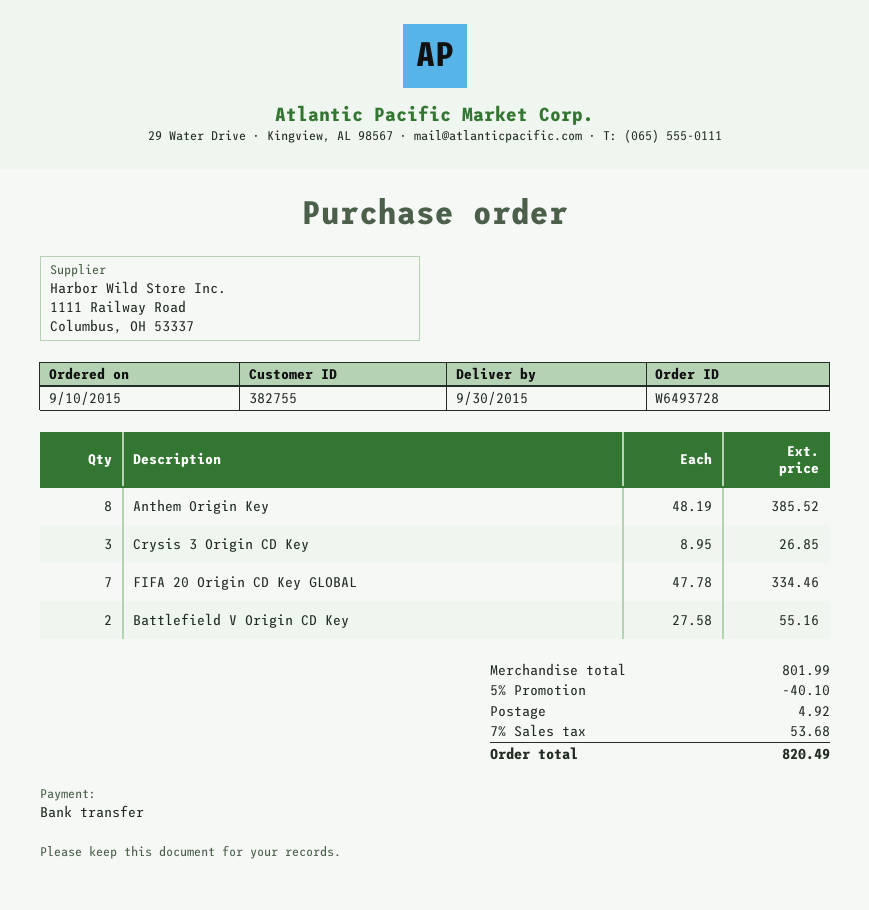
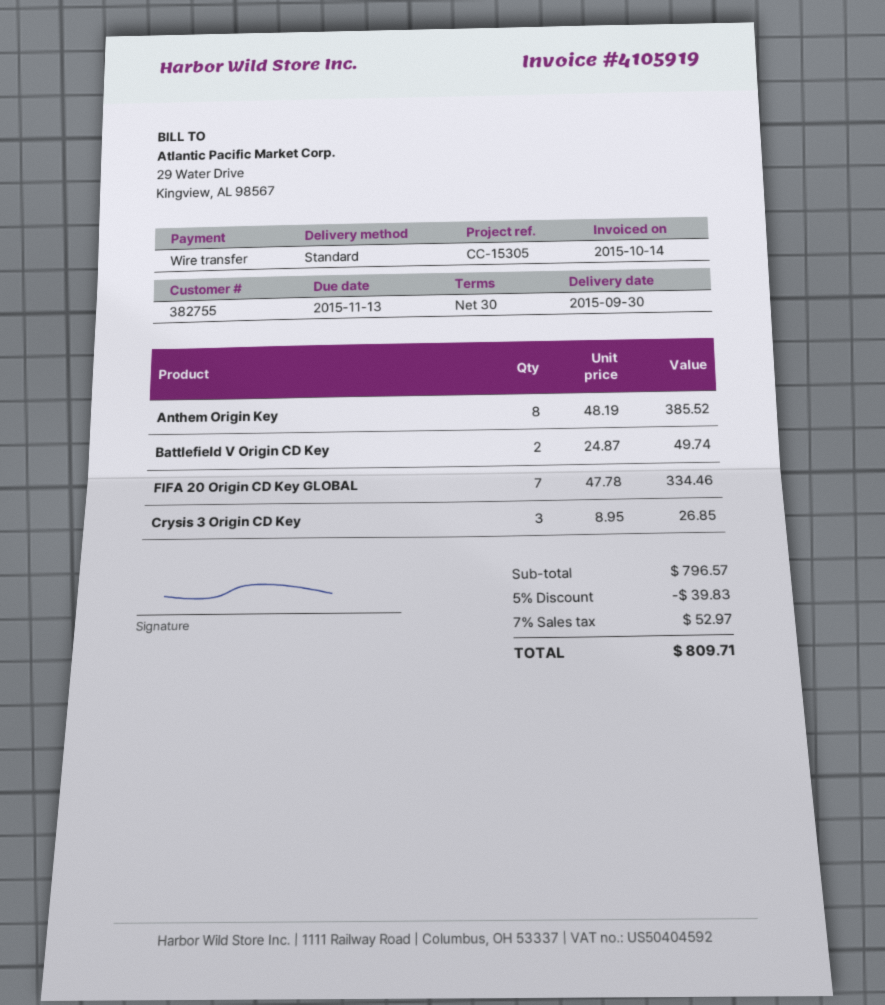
Battlefield V Origin CD Key: 2 x 27.58 = 55.16 -> 2 x 24.87 = 49.74
subtotal: 801.99 -> 796.57
discount: 5% = 40.10 -> 5% = 39.83
shipping: 4.92 -> none
tax: 7% = 53.68 -> 7% = 52.97
total: 820.49 -> 809.71

